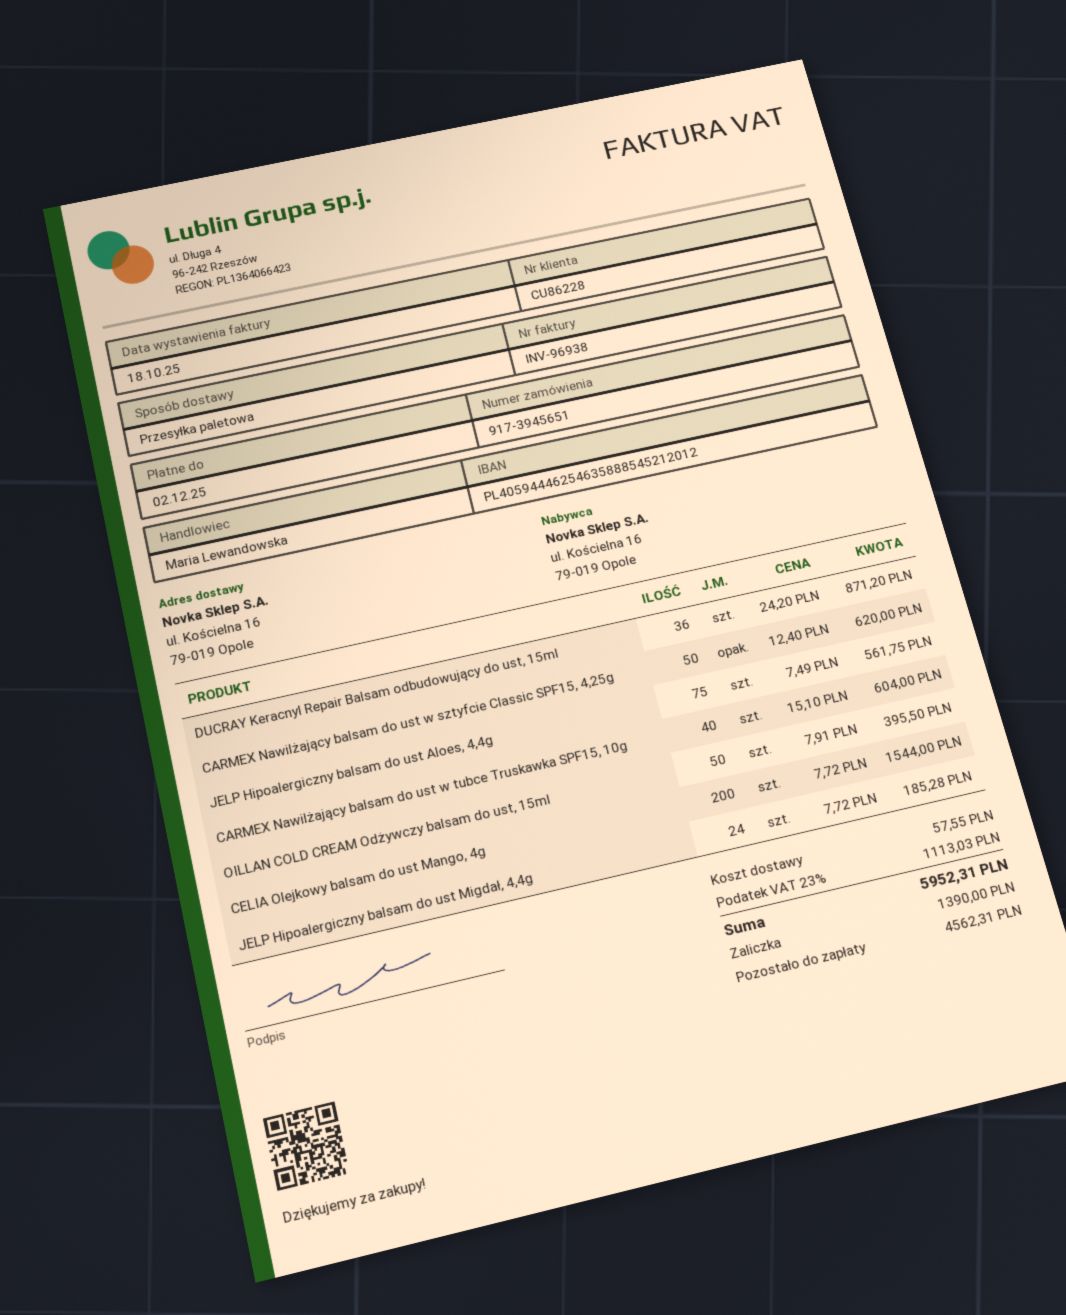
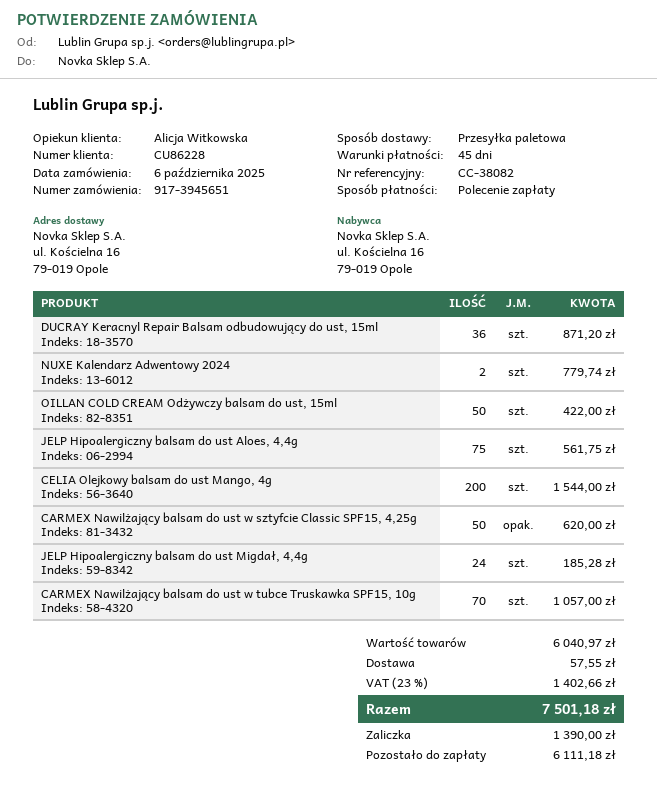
sales rep: Maria Lewandowska -> Alicja Witkowska
CARMEX Nawilżający balsam do ust w tubce Truskawka SPF15, 10g: 40 for 604.00 -> 70 for 1057.00
OILLAN COLD CREAM Odżywczy balsam do ust, 15ml: 50 for 395.50 -> 50 for 422.00
NUXE Kalendarz Adwentowy 2024: none -> 2 for 779.74
tax: 23% = 1113.03 -> 23% = 1402.66
total: 5952.31 -> 7501.18
balance: 4562.31 -> 6111.18

